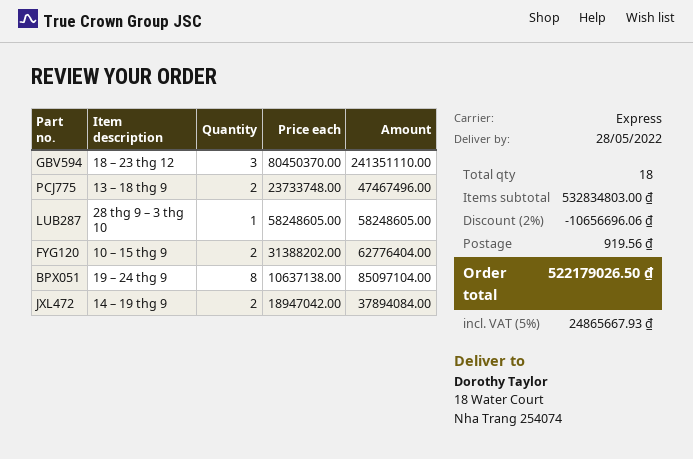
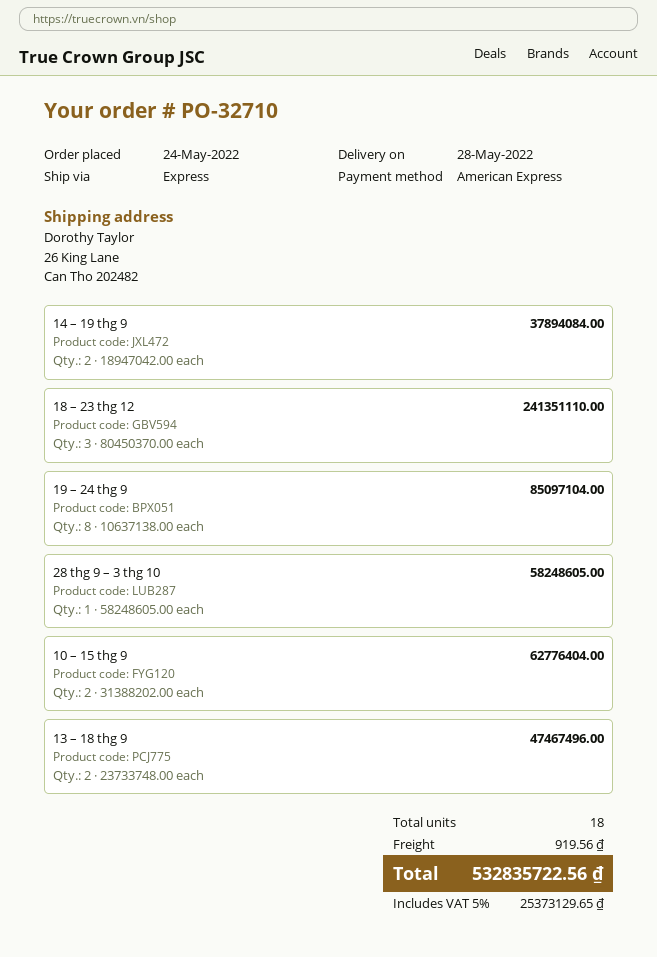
ship to: 18 Water Court, Nha Trang 254074 -> 26 King Lane, Can Tho 202482
discount: 2% = 10656696.06 -> none
tax: 5% = 24865667.93 -> 5% = 25373129.65
total: 522179026.50 -> 532835722.56

